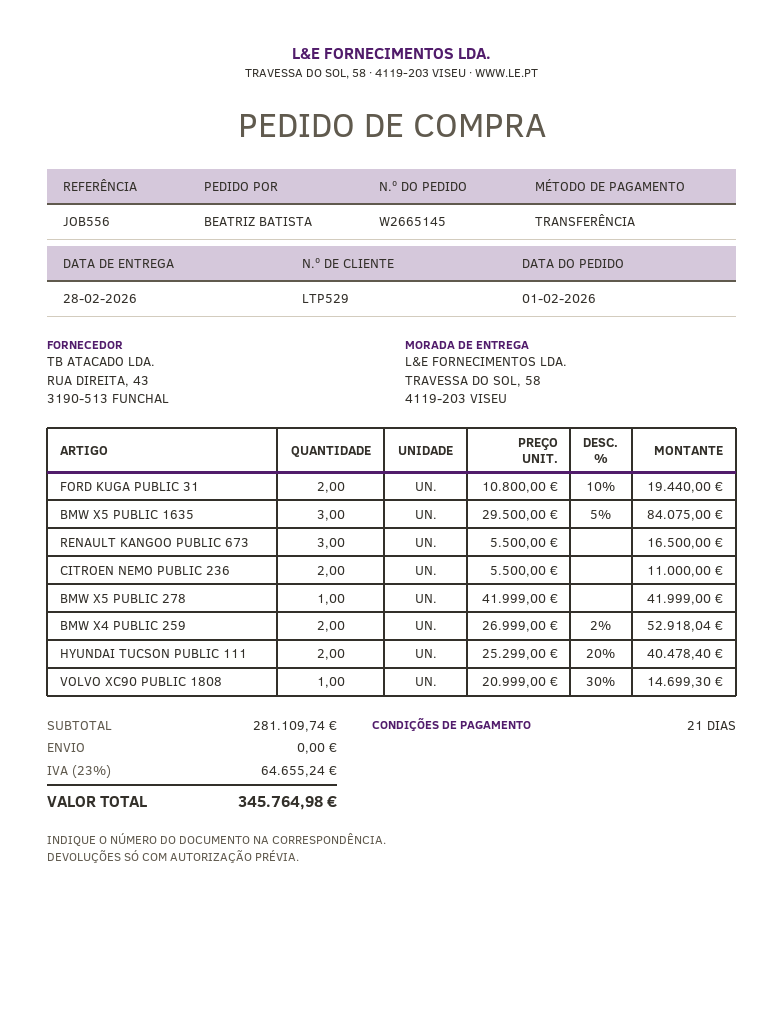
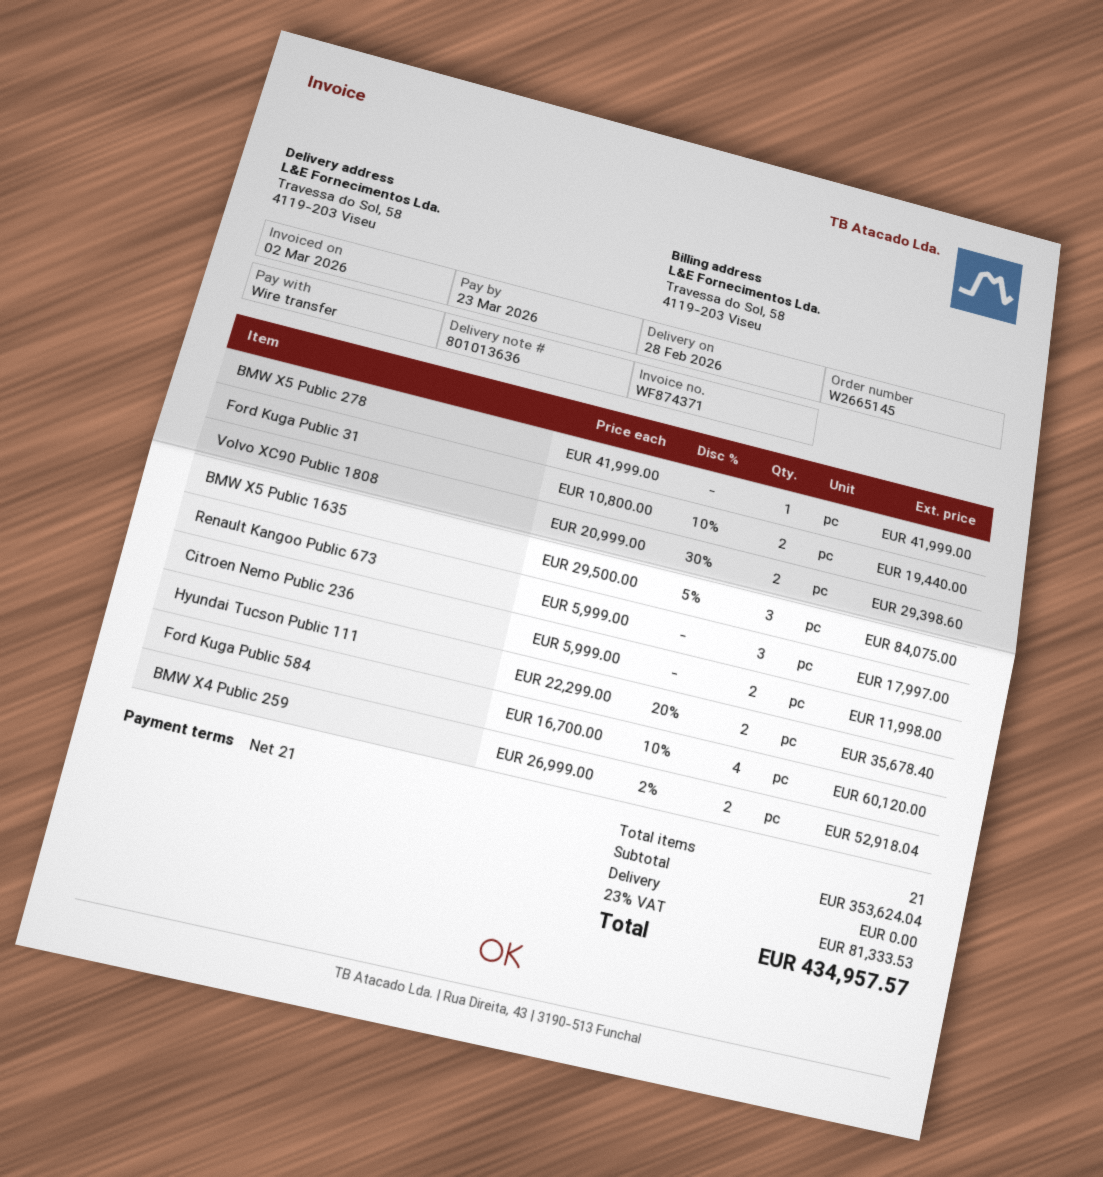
RENAULT KANGOO PUBLIC 673: 3 x 5500.00 = 16500.00 -> 3 x 5999.00 = 17997.00
CITROEN NEMO PUBLIC 236: 2 x 5500.00 = 11000.00 -> 2 x 5999.00 = 11998.00
HYUNDAI TUCSON PUBLIC 111: 2 x 25299.00 - 20% = 40478.40 -> 2 x 22299.00 - 20% = 35678.40
VOLVO XC90 PUBLIC 1808: 1 x 20999.00 - 30% = 14699.30 -> 2 x 20999.00 - 30% = 29398.60
Ford Kuga Public 584: none -> 4 x 16700.00 - 10% = 60120.00
subtotal: 281109.74 -> 353624.04
tax: 23% = 64655.24 -> 23% = 81333.53
total: 345764.98 -> 434957.57

